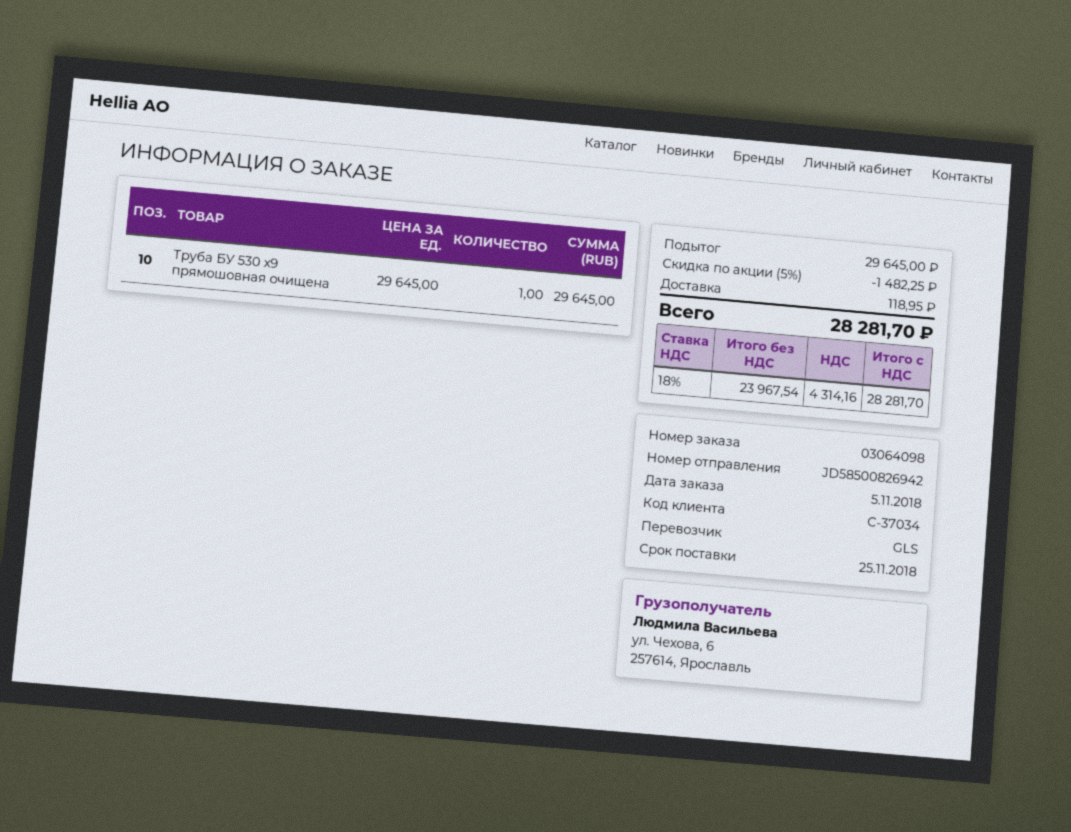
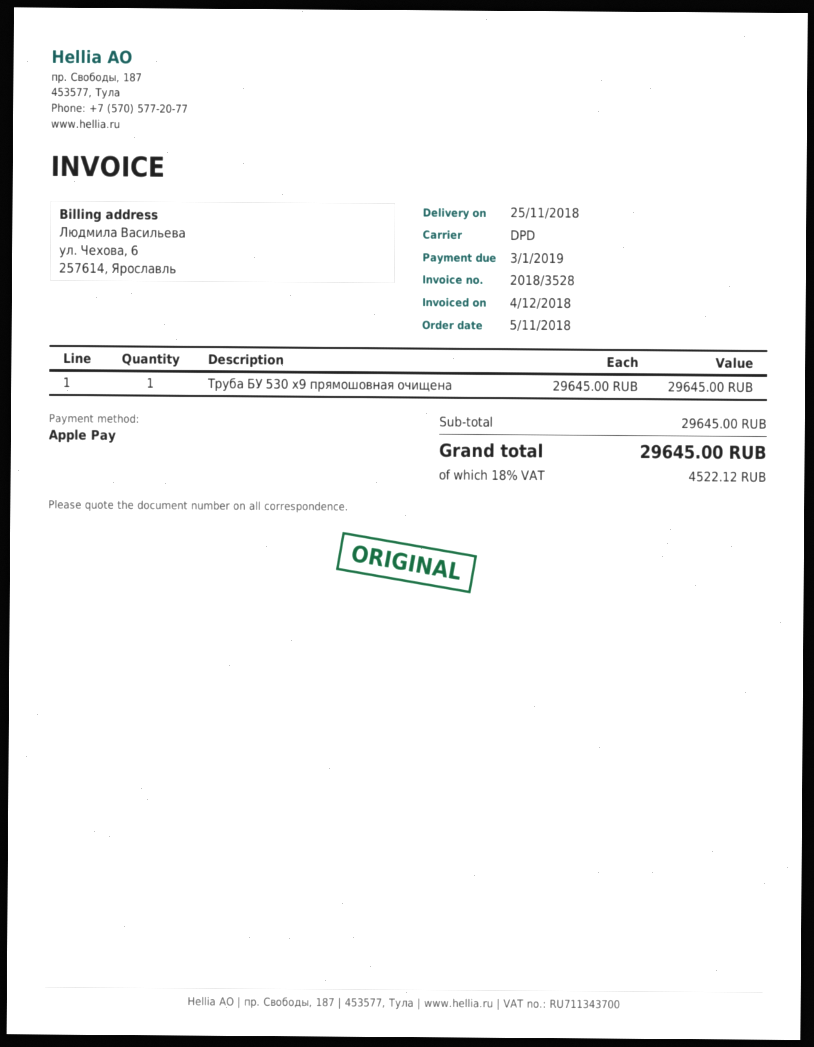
shipping method: GLS -> DPD
discount: 5% = 1482.25 -> none
shipping: 118.95 -> none
tax: 18% = 4314.16 -> 18% = 4522.12
total: 28281.70 -> 29645.00

